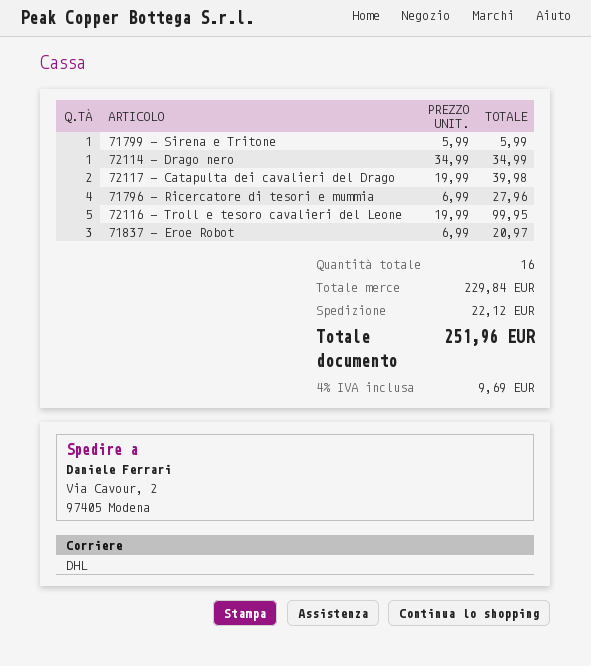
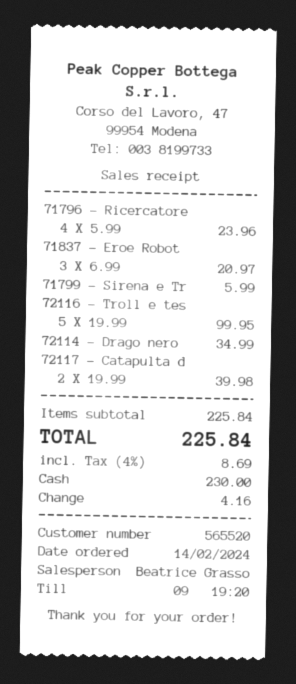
71796 - Ricercatore di tesori e mummia: 4 x 6.99 = 27.96 -> 4 x 5.99 = 23.96
subtotal: 229.84 -> 225.84
shipping: 22.12 -> none
tax: 4% = 9.69 -> 4% = 8.69
total: 251.96 -> 225.84

